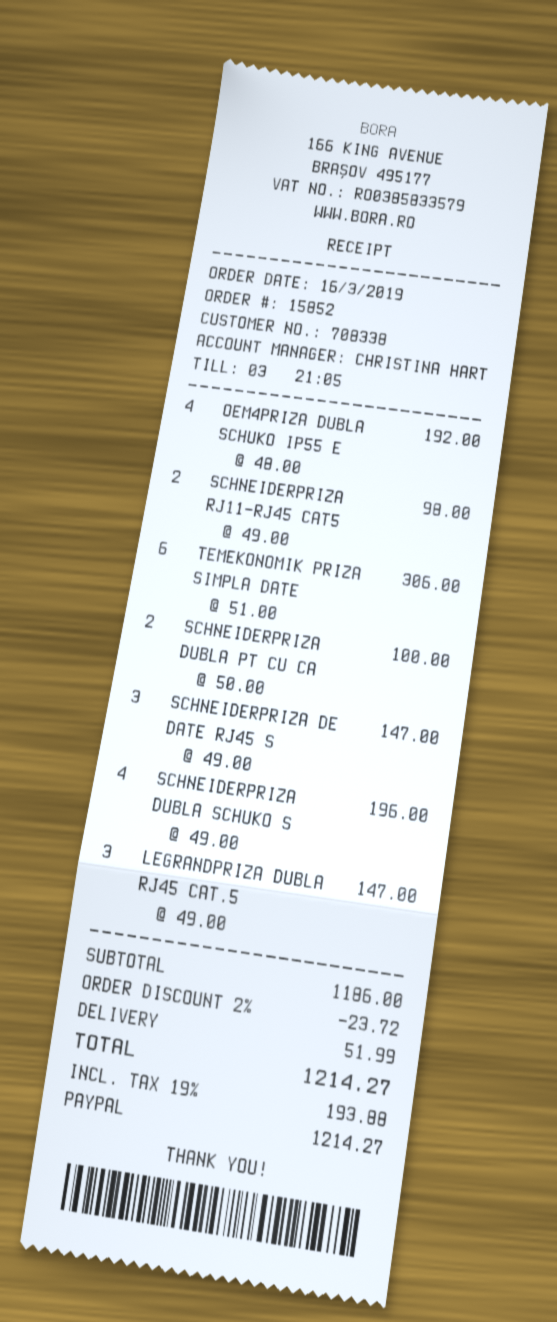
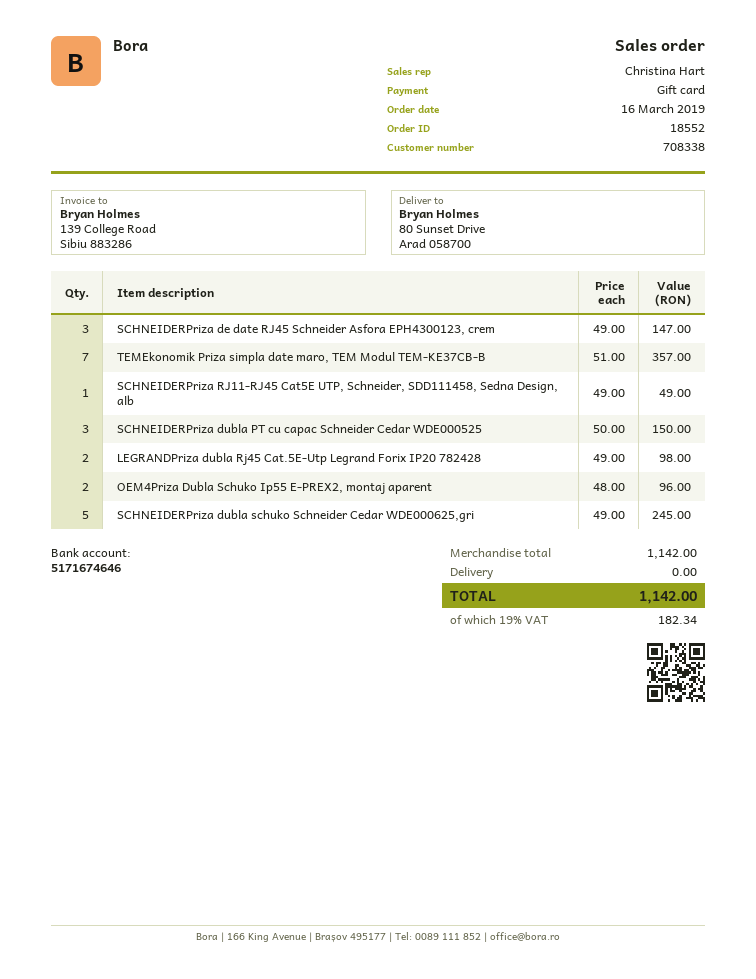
order number: 15852 -> 18552
payment method: PayPal -> gift card
OEM4PRIZA DUBLA SCHUKO IP55 E: 4 x 48.00 = 192.00 -> 2 x 48.00 = 96.00
SCHNEIDERPRIZA RJ11-RJ45 CAT5: 2 x 49.00 = 98.00 -> 1 x 49.00 = 49.00
TEMEKONOMIK PRIZA SIMPLA DATE: 6 x 51.00 = 306.00 -> 7 x 51.00 = 357.00
SCHNEIDERPRIZA DUBLA PT CU CA: 2 x 50.00 = 100.00 -> 3 x 50.00 = 150.00
SCHNEIDERPRIZA DUBLA SCHUKO S: 4 x 49.00 = 196.00 -> 5 x 49.00 = 245.00
LEGRANDPRIZA DUBLA RJ45 CAT.5: 3 x 49.00 = 147.00 -> 2 x 49.00 = 98.00
subtotal: 1186.00 -> 1142.00
discount: 2% = 23.72 -> none
shipping: 51.99 -> 0.00
tax: 19% = 193.88 -> 19% = 182.34
total: 1214.27 -> 1142.00

